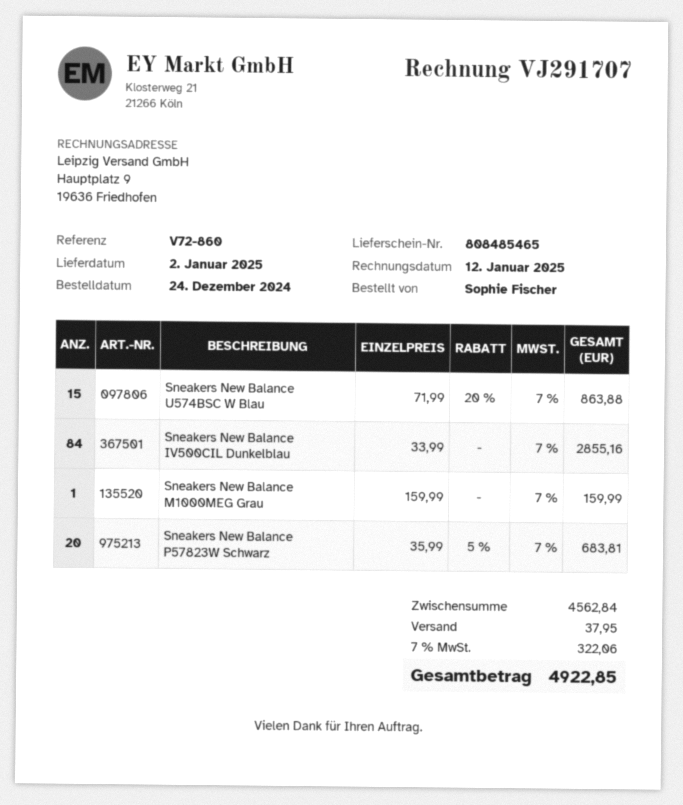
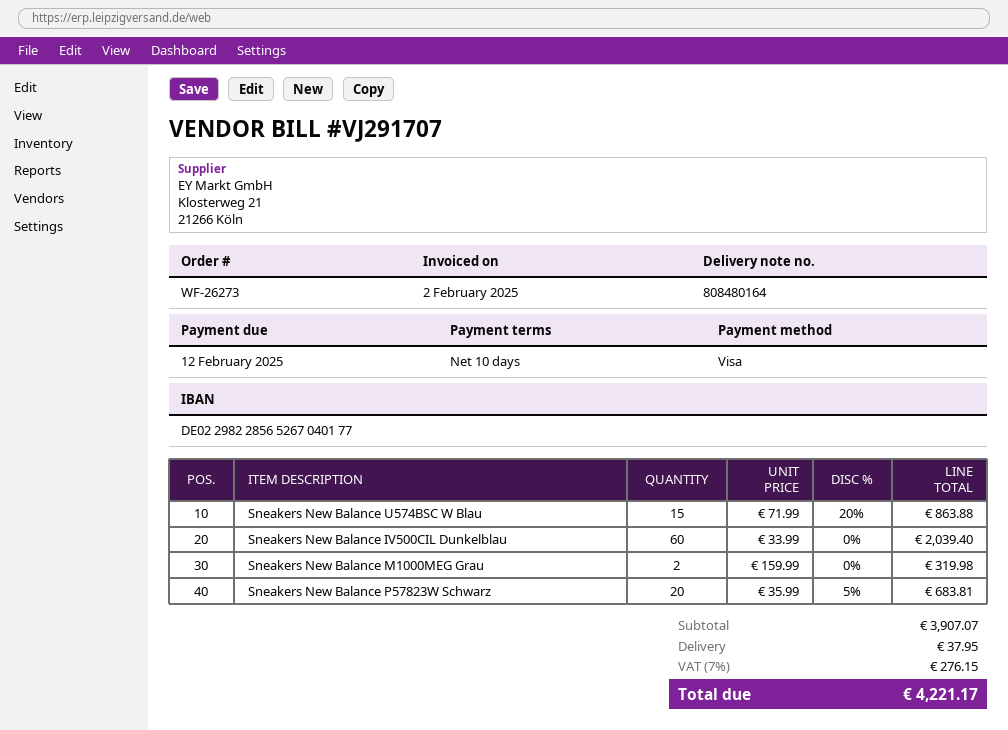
delivery note number: 808485465 -> 808480164
invoice date: 2025-01-12 -> 2025-02-02
Sneakers New Balance IV500CIL Dunkelblau: 84 x 33.99 = 2855.16 -> 60 x 33.99 = 2039.40
Sneakers New Balance M1000MEG Grau: 1 x 159.99 = 159.99 -> 2 x 159.99 = 319.98
subtotal: 4562.84 -> 3907.07
tax: 7% = 322.06 -> 7% = 276.15
total: 4922.85 -> 4221.17

